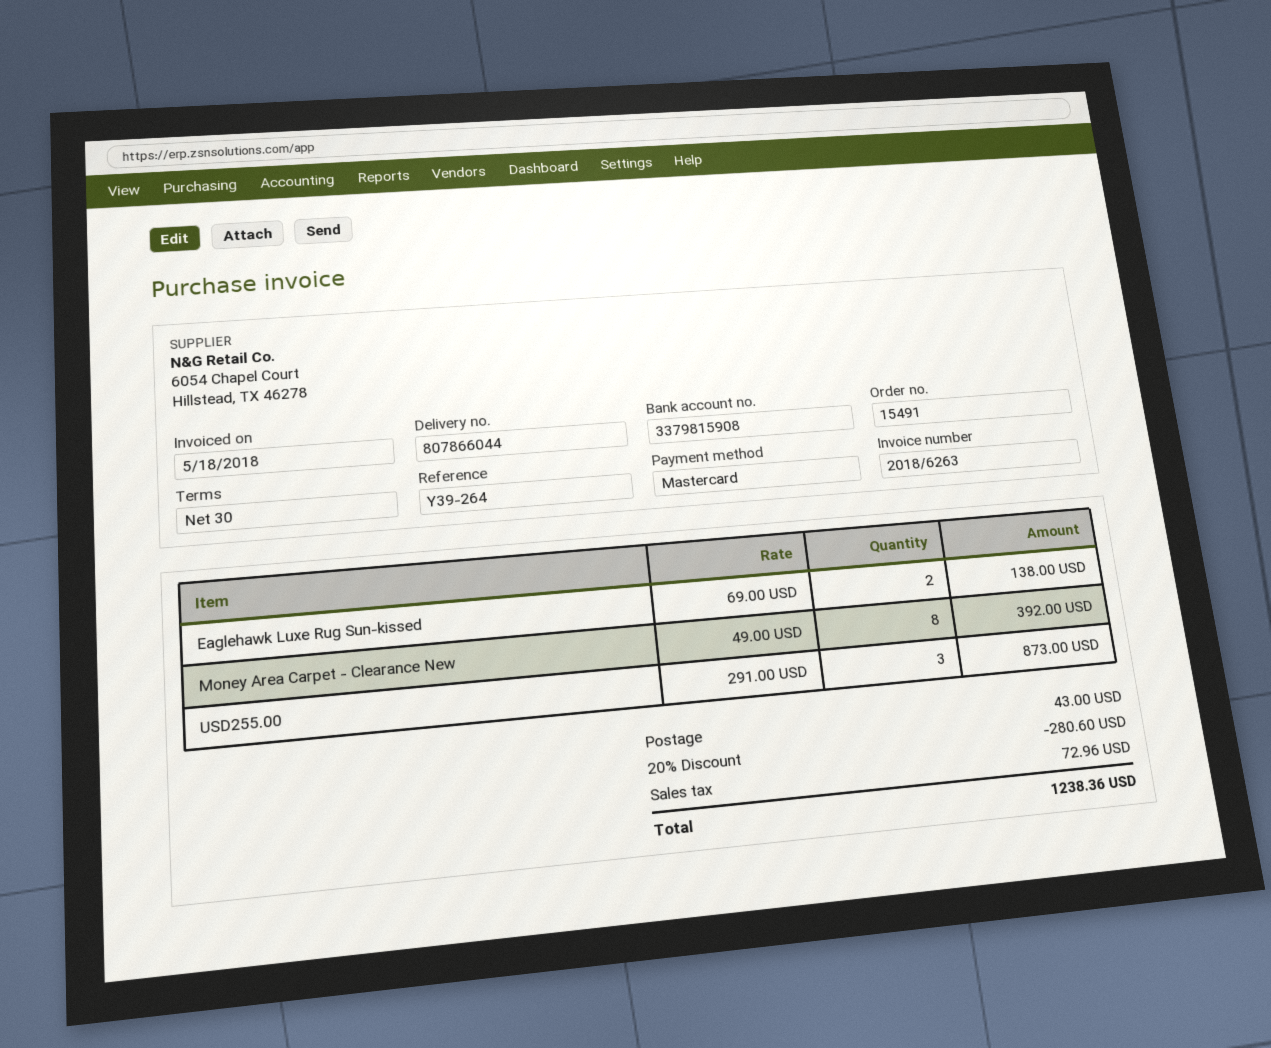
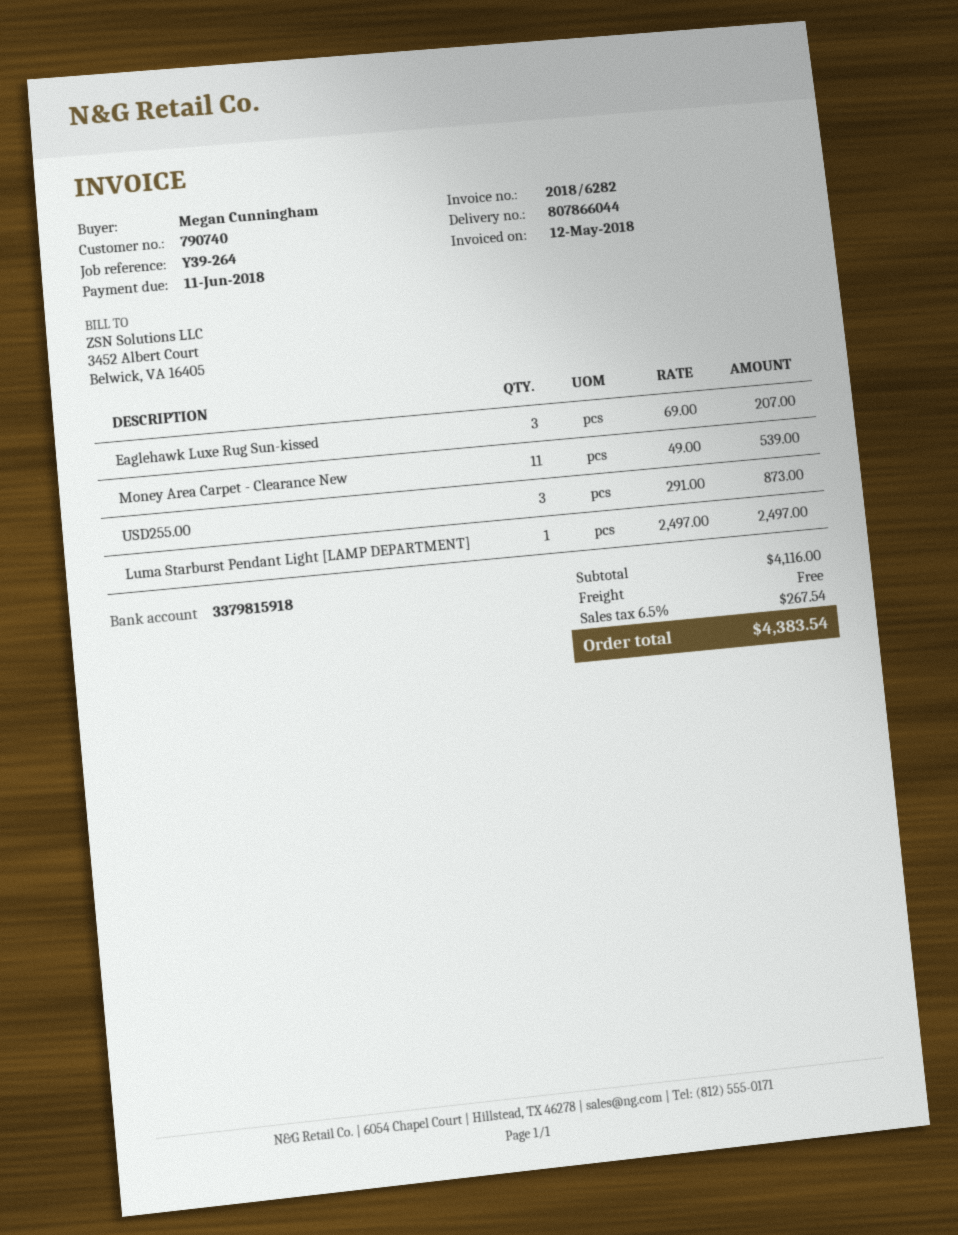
invoice number: 2018/6263 -> 2018/6282
invoice date: 2018-05-18 -> 2018-05-12
bank account: 3379815908 -> 3379815918
Eaglehawk Luxe Rug Sun-kissed: 2 x 69.00 = 138.00 -> 3 x 69.00 = 207.00
Money Area Carpet - Clearance New: 8 x 49.00 = 392.00 -> 11 x 49.00 = 539.00
Luma Starburst Pendant Light [LAMP DEPARTMENT]: none -> 1 x 2497.00 = 2497.00
discount: 20% = 280.60 -> none
shipping: 43.00 -> 0.00
tax: 72.96 -> 267.54
total: 1238.36 -> 4383.54

